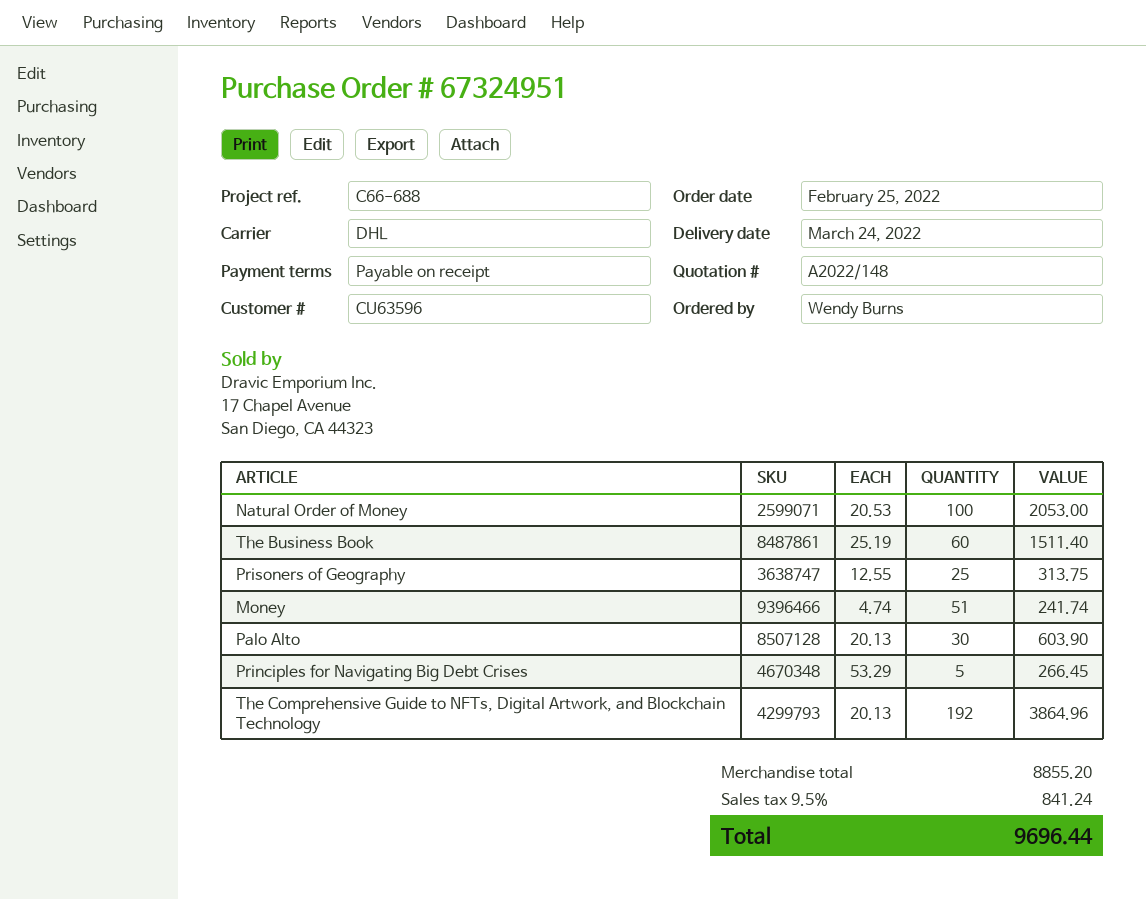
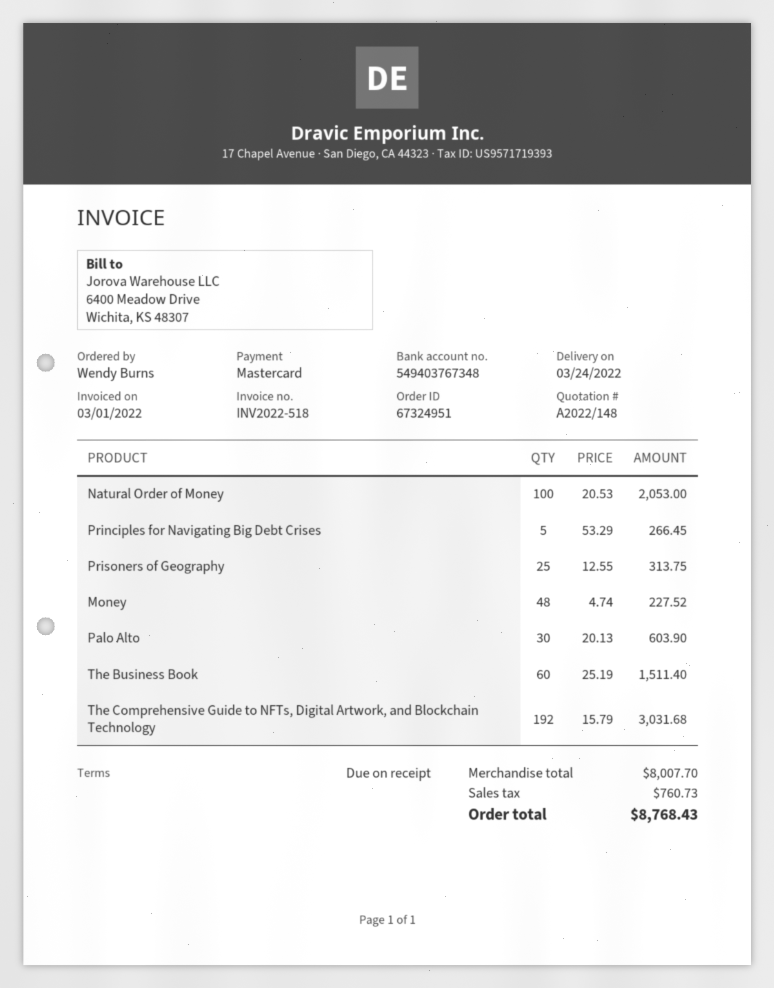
Money: 51 x 4.74 = 241.74 -> 48 x 4.74 = 227.52
The Comprehensive Guide to NFTs, Digital Artwork, and Blockchain Technology: 192 x 20.13 = 3864.96 -> 192 x 15.79 = 3031.68
subtotal: 8855.20 -> 8007.70
tax: 841.24 -> 760.73
total: 9696.44 -> 8768.43

